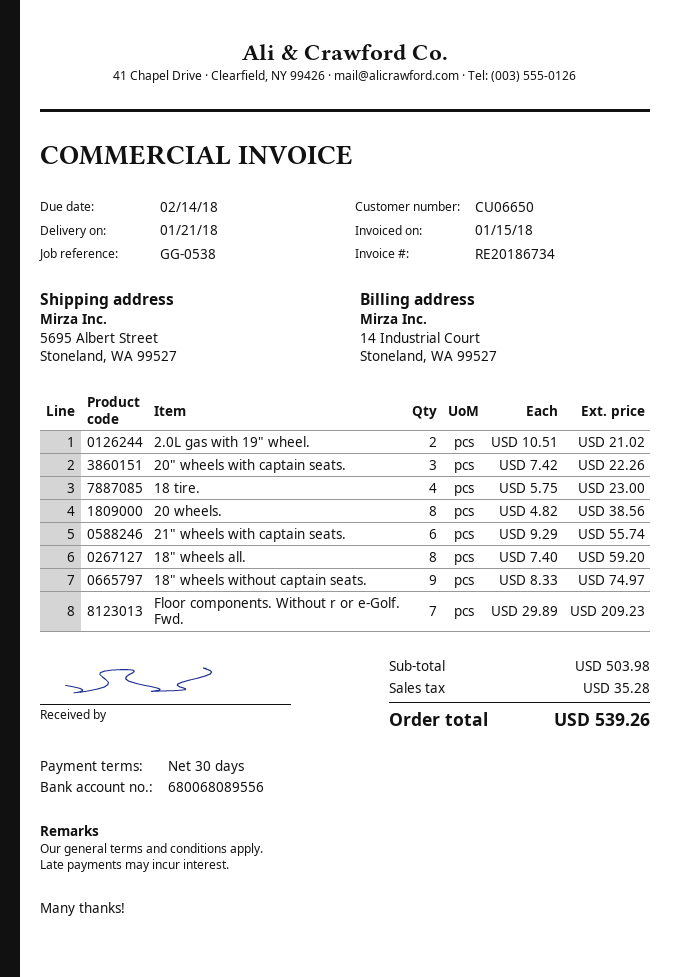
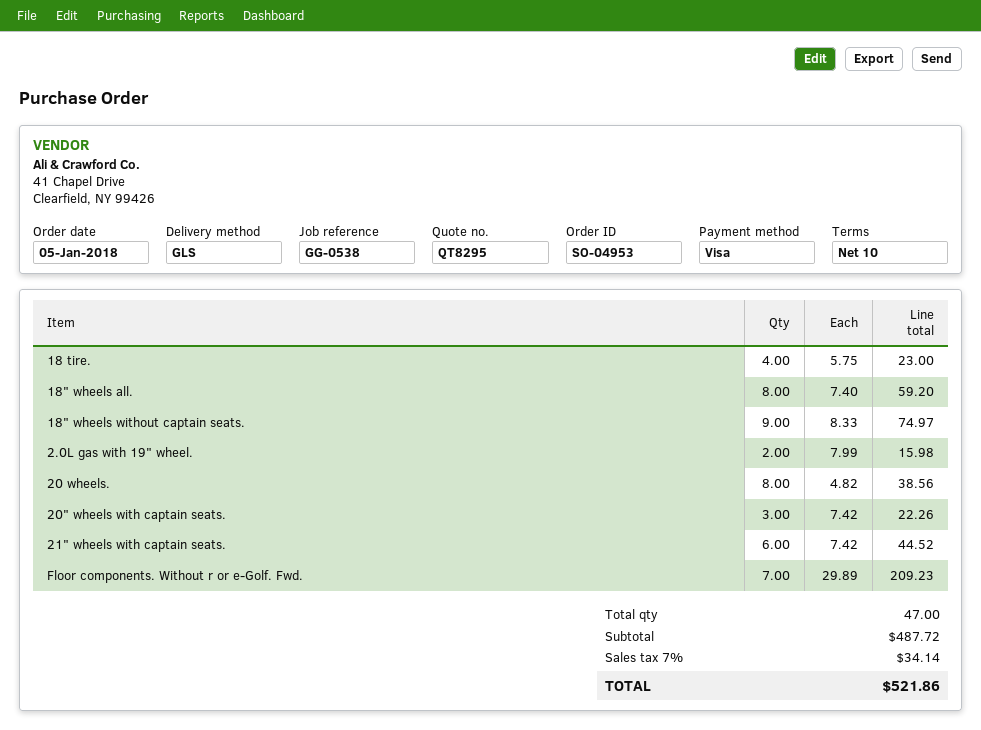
payment terms: 30 days -> 10 days
2.0L gas with 19" wheel.: 2 x 10.51 = 21.02 -> 2 x 7.99 = 15.98
21" wheels with captain seats.: 6 x 9.29 = 55.74 -> 6 x 7.42 = 44.52
subtotal: 503.98 -> 487.72
tax: 35.28 -> 34.14
total: 539.26 -> 521.86

